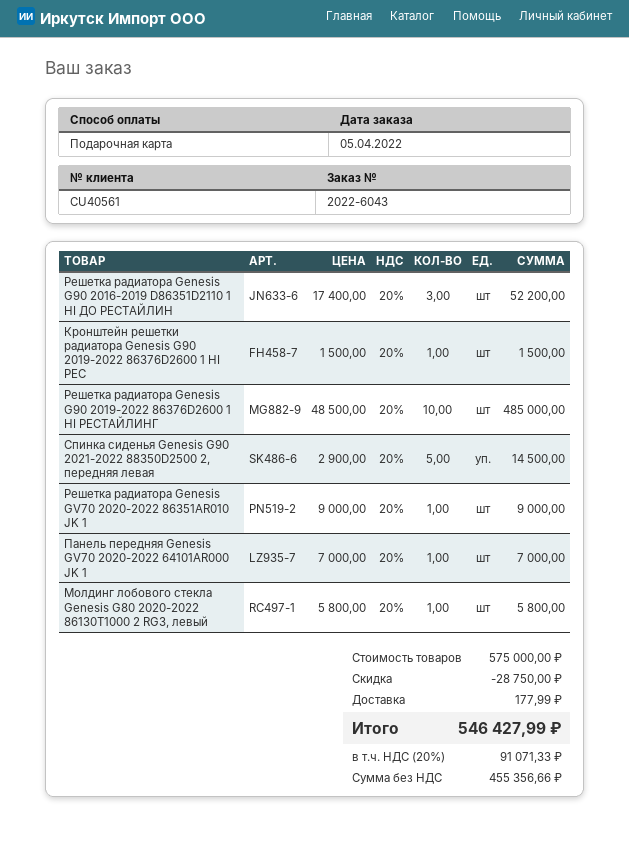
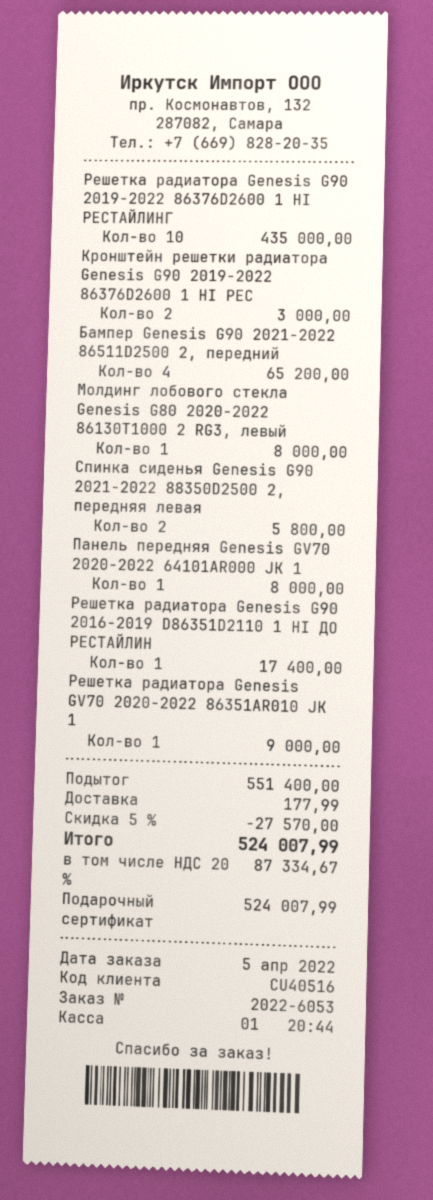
order number: 2022-6043 -> 2022-6053
customer number: CU40561 -> CU40516
Решетка радиатора Genesis G90 2016-2019 D86351D2110 1 HI ДО РЕСТАЙЛИН: 3 for 52200.00 -> 1 for 17400.00
Кронштейн решетки радиатора Genesis G90 2019-2022 86376D2600 1 HI РЕС: 1 for 1500.00 -> 2 for 3000.00
Решетка радиатора Genesis G90 2019-2022 86376D2600 1 HI РЕСТАЙЛИНГ: 10 for 485000.00 -> 10 for 435000.00
Спинка сиденья Genesis G90 2021-2022 88350D2500 2, передняя левая: 5 for 14500.00 -> 2 for 5800.00
Панель передняя Genesis GV70 2020-2022 64101AR000 JK 1: 1 for 7000.00 -> 1 for 8000.00
Молдинг лобового стекла Genesis G80 2020-2022 86130T1000 2 RG3, левый: 1 for 5800.00 -> 1 for 8000.00
Бампер Genesis G90 2021-2022 86511D2500 2, передний: none -> 4 for 65200.00
subtotal: 575000.00 -> 551400.00
discount: 28750.00 -> 27570.00
tax: 20% = 91071.33 -> 20% = 87334.67
total: 546427.99 -> 524007.99

